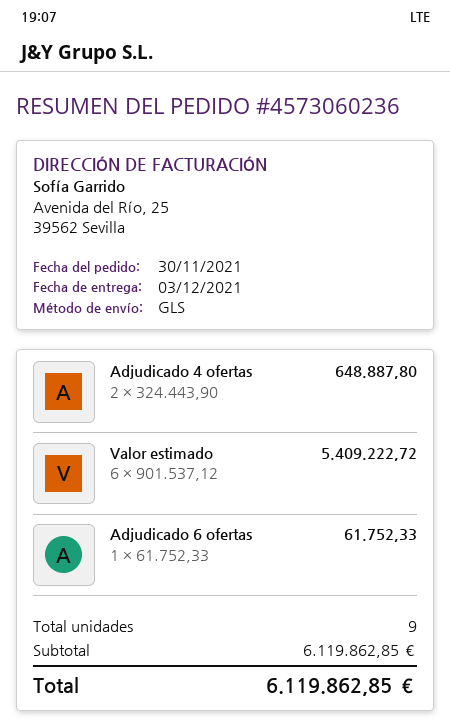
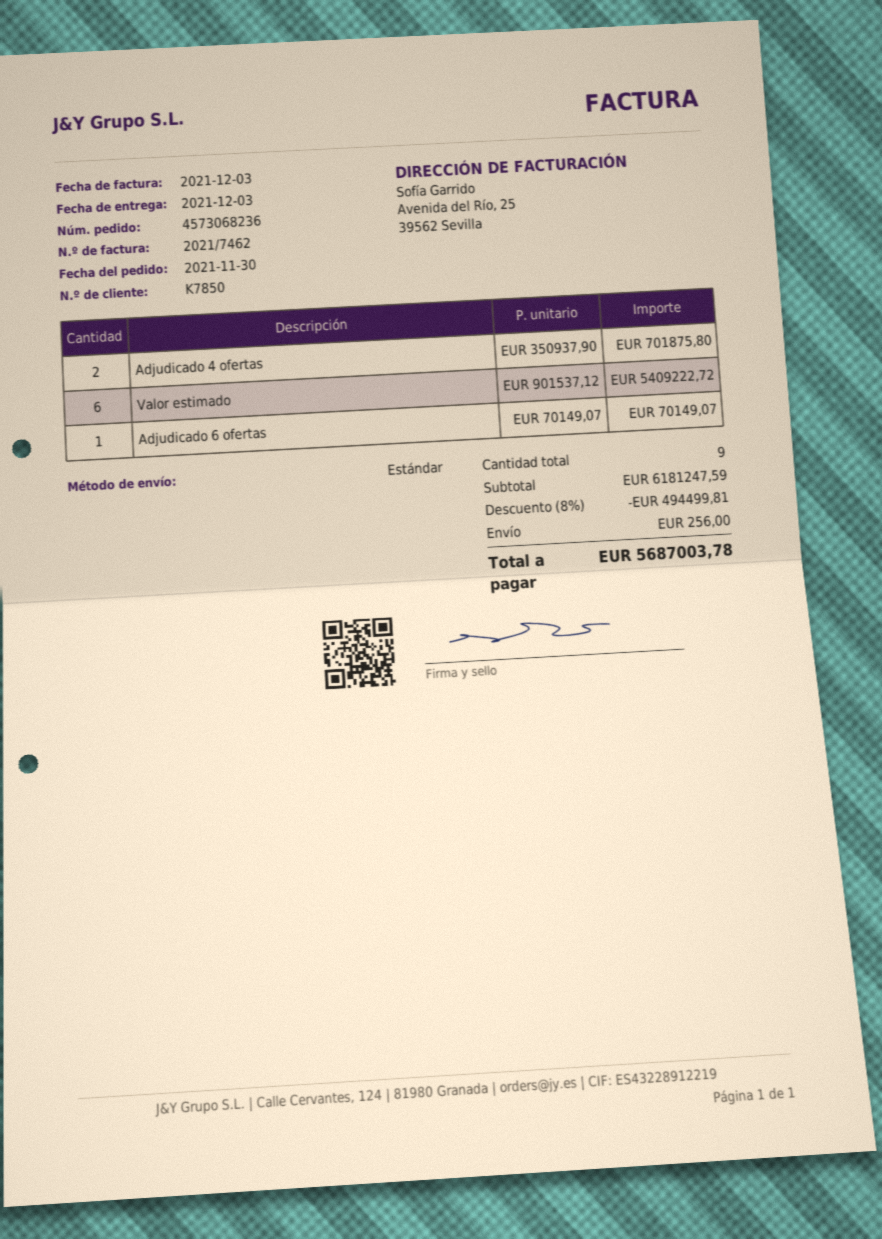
order number: 4573060236 -> 4573068236
shipping method: GLS -> standard
Adjudicado 4 ofertas: 2 x 324443.90 = 648887.80 -> 2 x 350937.90 = 701875.80
Adjudicado 6 ofertas: 1 x 61752.33 = 61752.33 -> 1 x 70149.07 = 70149.07
subtotal: 6119862.85 -> 6181247.59
discount: none -> 8% = 494499.81
shipping: none -> 256.00
total: 6119862.85 -> 5687003.78

